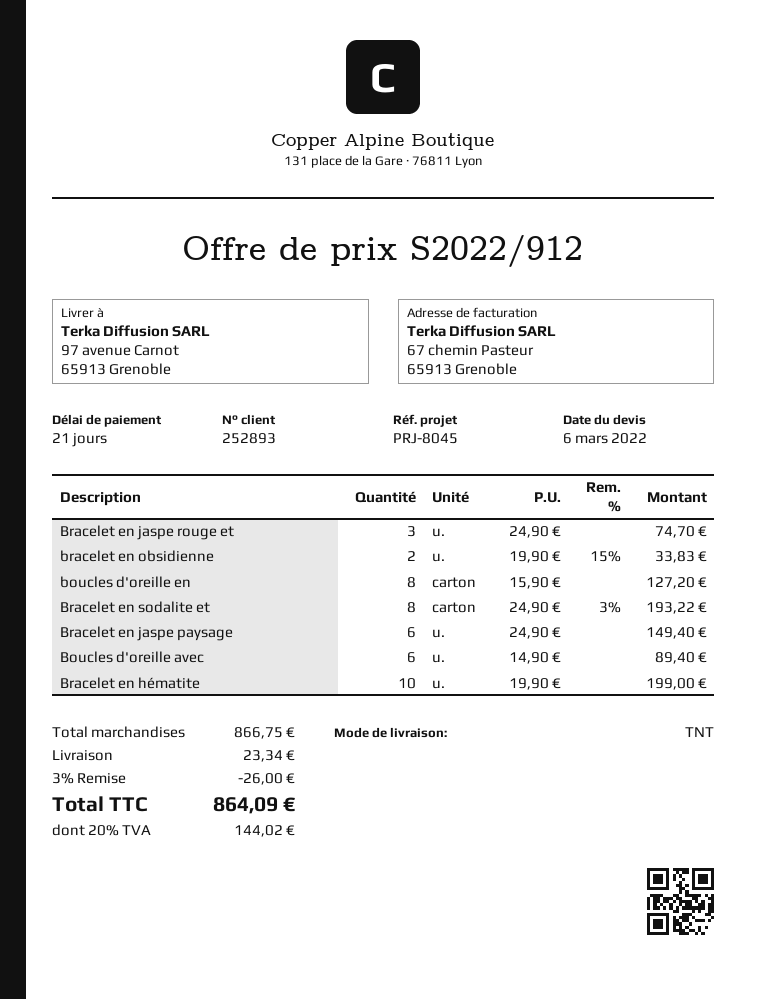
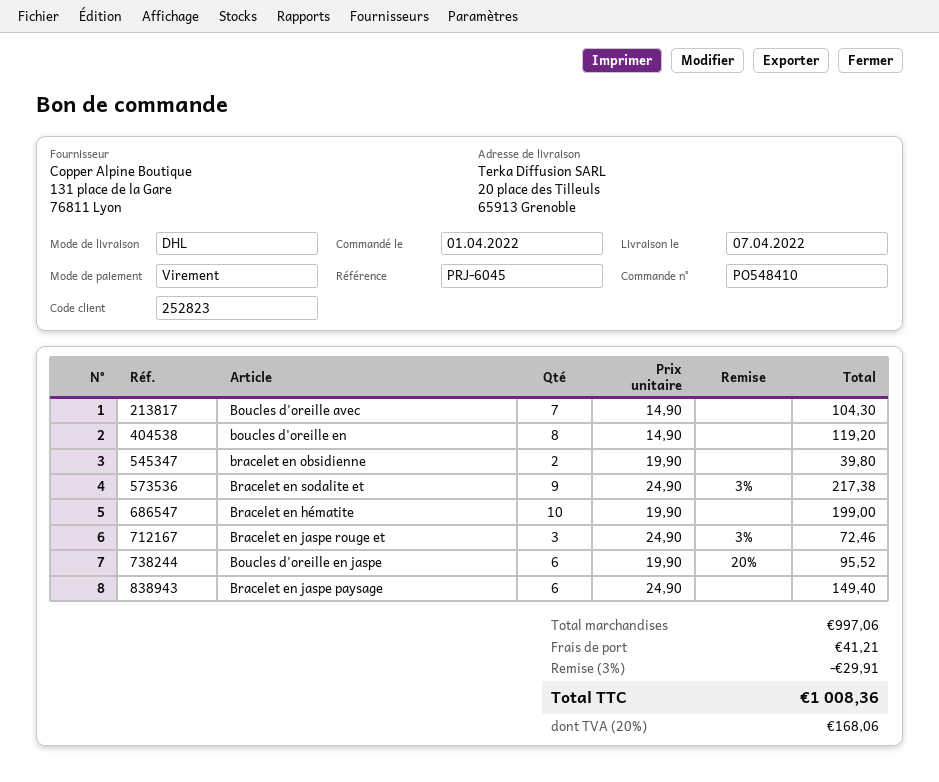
customer number: 252893 -> 252823
reference: PRJ-8045 -> PRJ-6045
shipping method: TNT -> DHL
ship to: 97 avenue Carnot, 65913 Grenoble -> 20 place des Tilleuls, 65913 Grenoble
Bracelet en jaspe rouge et: 3 x 24.90 = 74.70 -> 3 x 24.90 - 3% = 72.46
bracelet en obsidienne: 2 x 19.90 - 15% = 33.83 -> 2 x 19.90 = 39.80
boucles d'oreille en: 8 x 15.90 = 127.20 -> 8 x 14.90 = 119.20
Bracelet en sodalite et: 8 x 24.90 - 3% = 193.22 -> 9 x 24.90 - 3% = 217.38
Boucles d'oreille avec: 6 x 14.90 = 89.40 -> 7 x 14.90 = 104.30
Boucles d'oreille en jaspe: none -> 6 x 19.90 - 20% = 95.52
subtotal: 866.75 -> 997.06
discount: 3% = 26.00 -> 3% = 29.91
shipping: 23.34 -> 41.21
tax: 20% = 144.02 -> 20% = 168.06
total: 864.09 -> 1008.36

